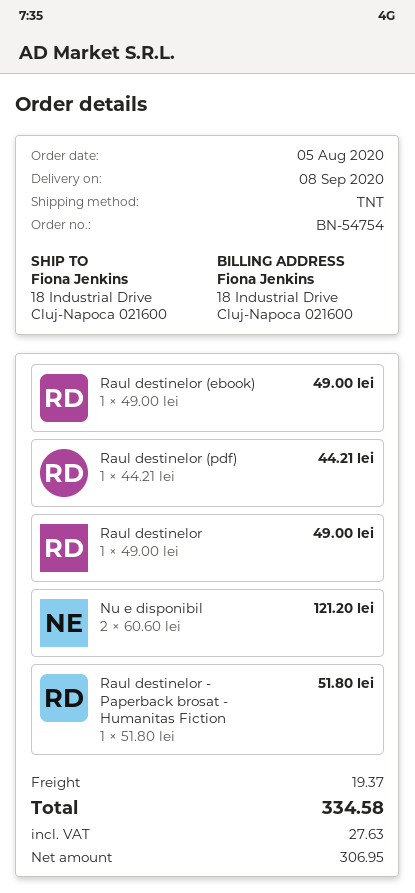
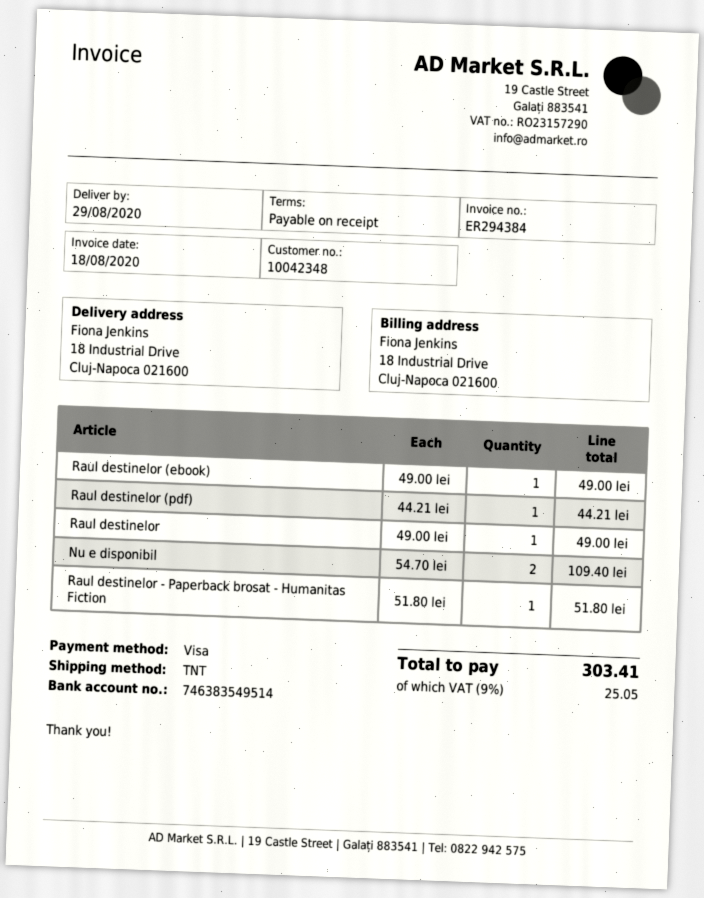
delivery date: 2020-09-08 -> 2020-08-29
Nu e disponibil: 2 x 60.60 = 121.20 -> 2 x 54.70 = 109.40
shipping: 19.37 -> none
tax: 27.63 -> 25.05
total: 334.58 -> 303.41

